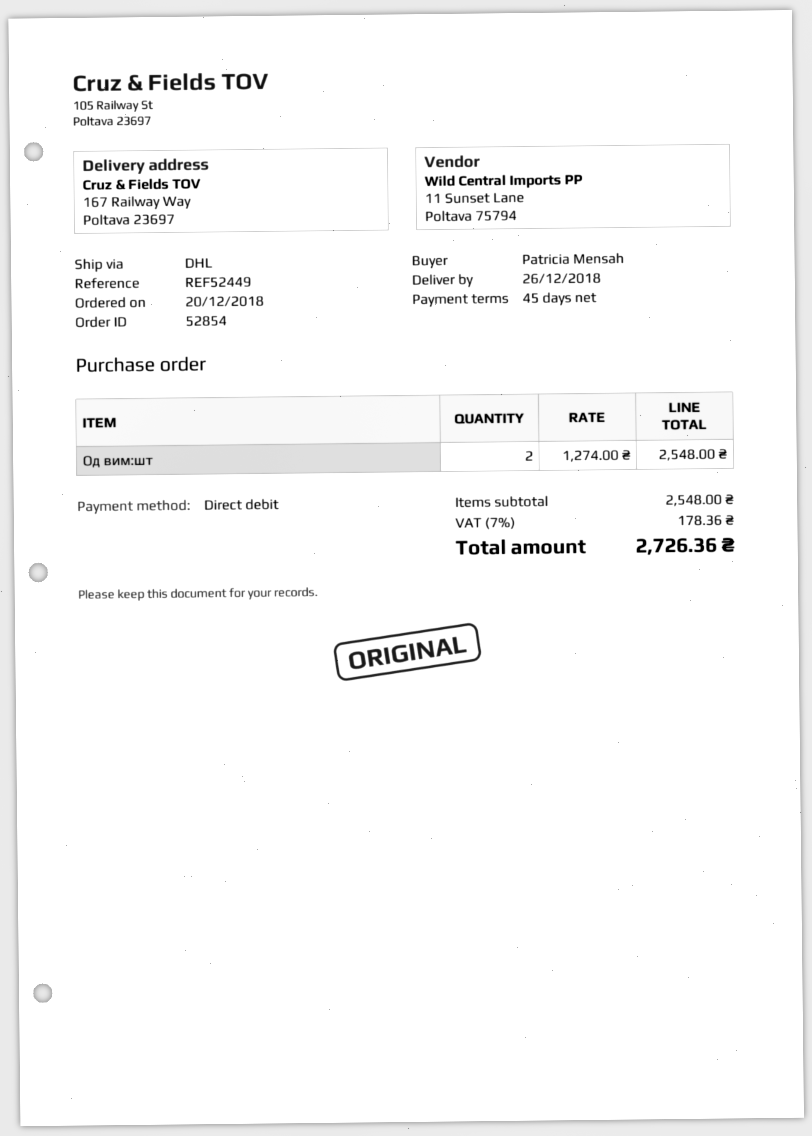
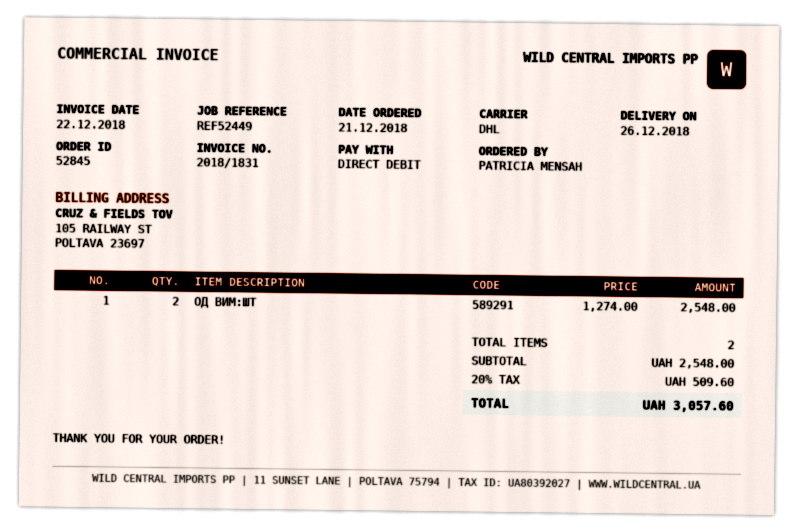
order number: 52854 -> 52845
order date: 2018-12-20 -> 2018-12-21
tax: 7% = 178.36 -> 20% = 509.60
total: 2726.36 -> 3057.60

